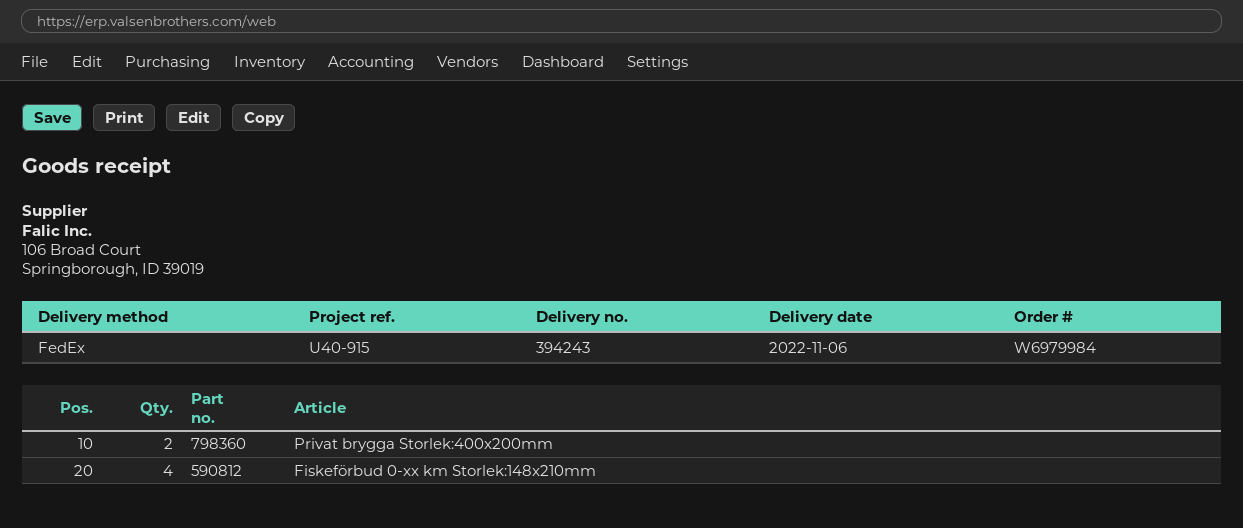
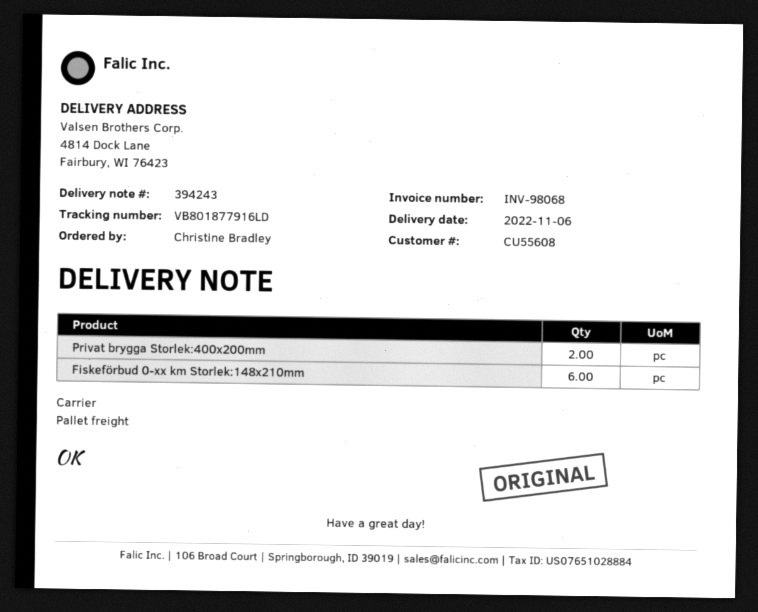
shipping method: FedEx -> pallet freight
Fiskeförbud 0-xx km Storlek:148x210mm: 4 -> 6

